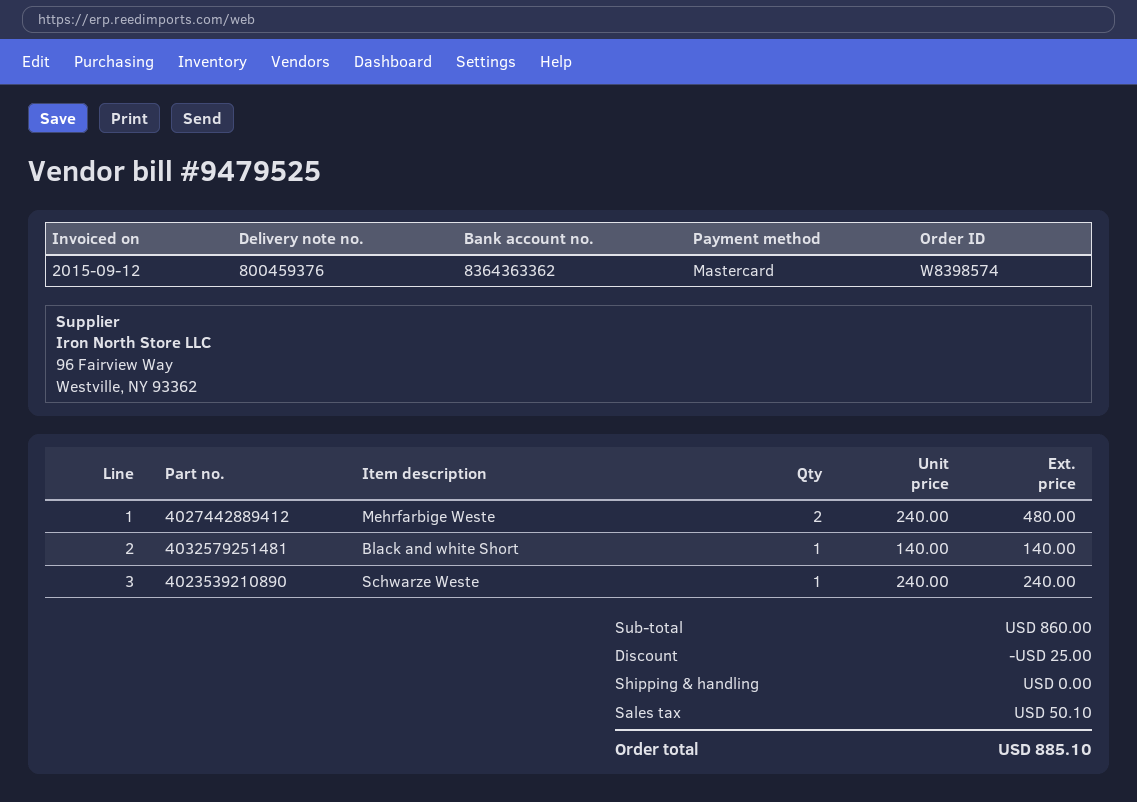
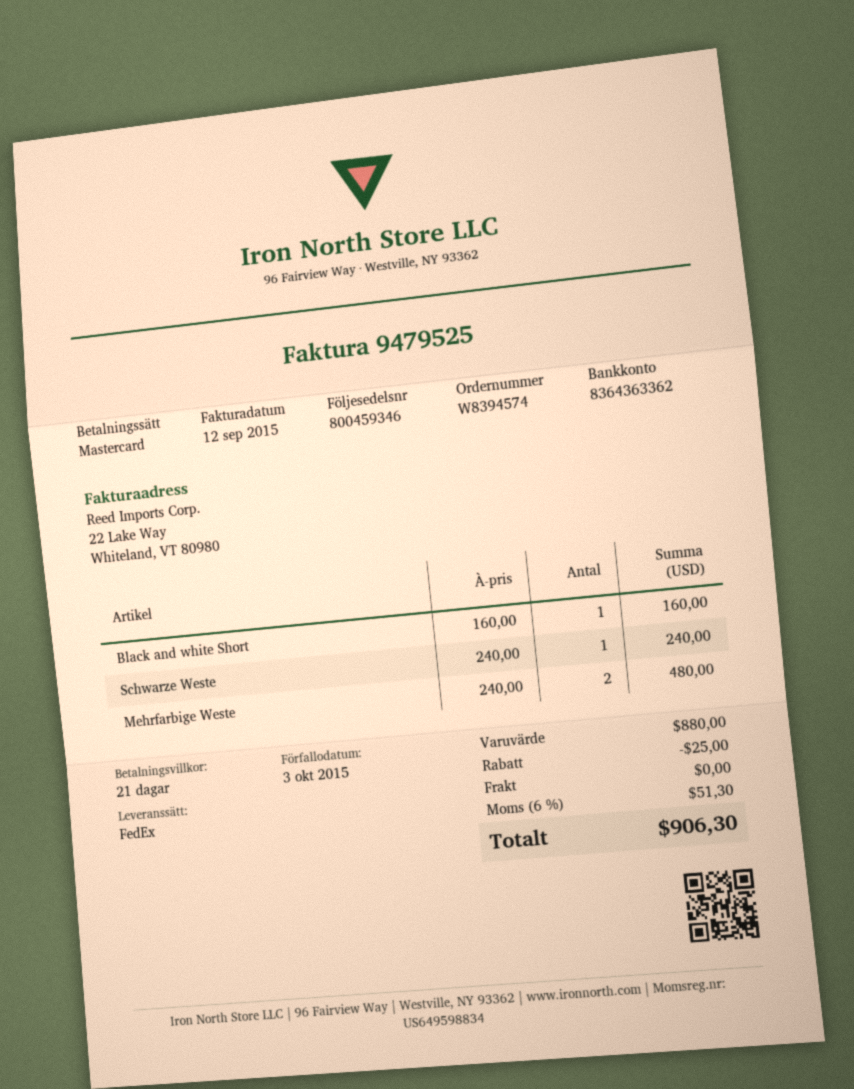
order number: W8398574 -> W8394574
delivery note number: 800459376 -> 800459346
Black and white Short: 1 x 140.00 = 140.00 -> 1 x 160.00 = 160.00
subtotal: 860.00 -> 880.00
tax: 50.10 -> 51.30
total: 885.10 -> 906.30

